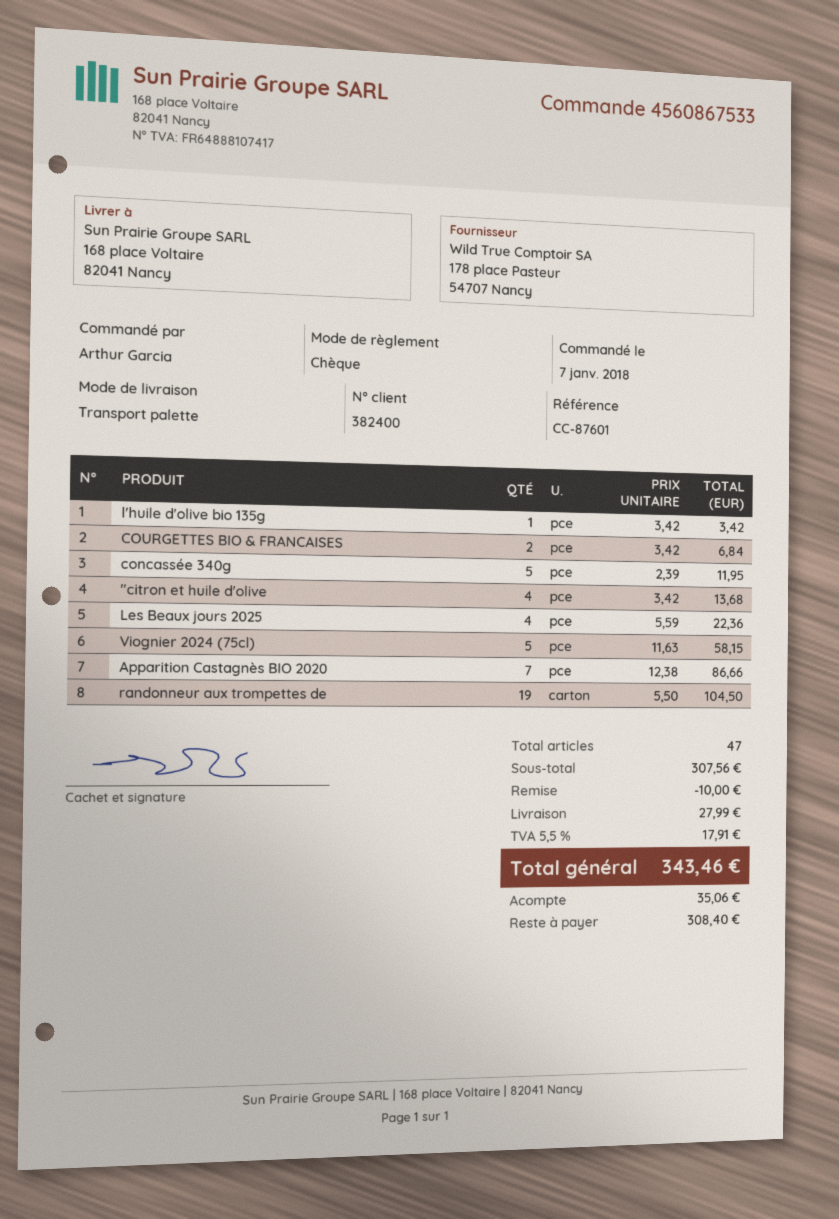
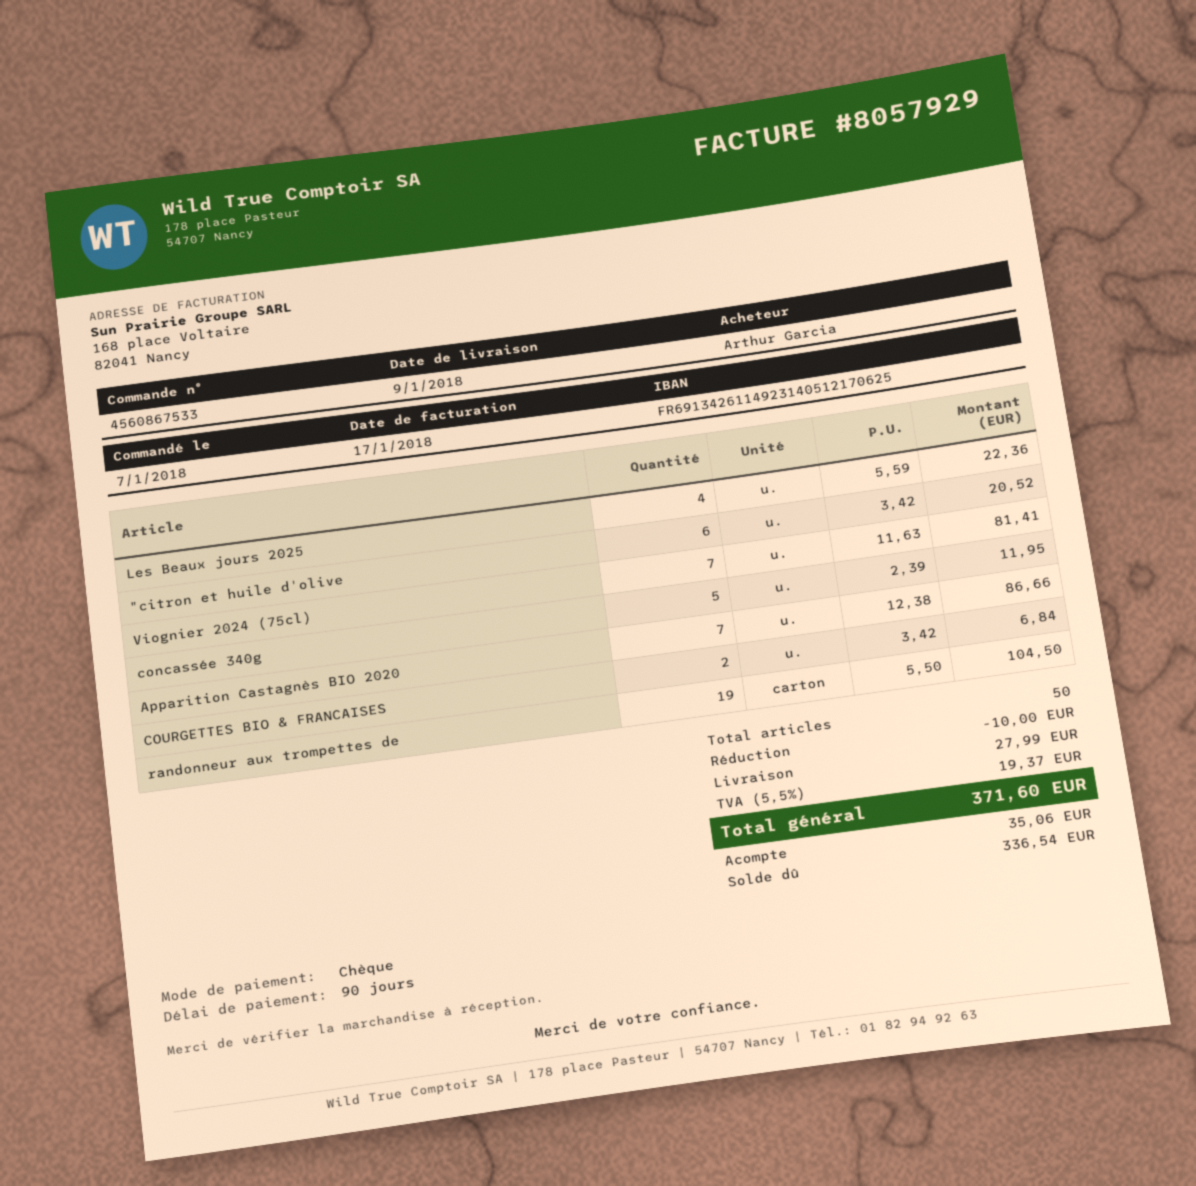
l'huile d'olive bio 135g: 1 x 3.42 = 3.42 -> none
"citron et huile d'olive: 4 x 3.42 = 13.68 -> 6 x 3.42 = 20.52
Viognier 2024 (75cl): 5 x 11.63 = 58.15 -> 7 x 11.63 = 81.41
total quantity: 47 -> 50
tax: 5.5% = 17.91 -> 5.5% = 19.37
total: 343.46 -> 371.60
balance: 308.40 -> 336.54

